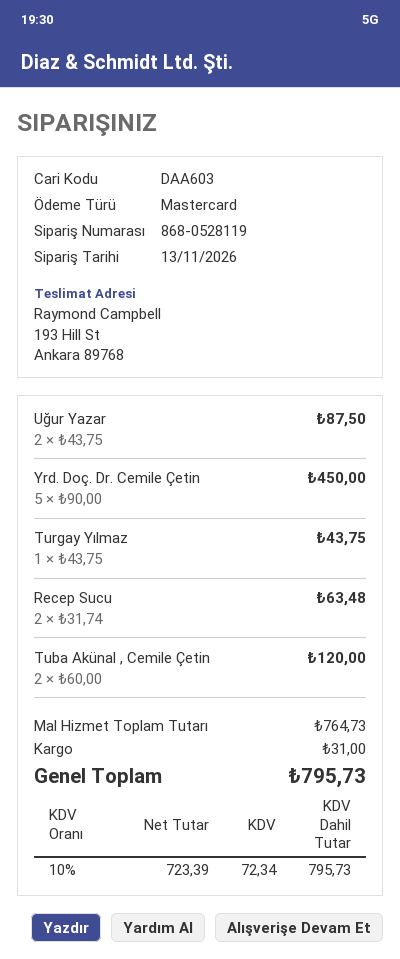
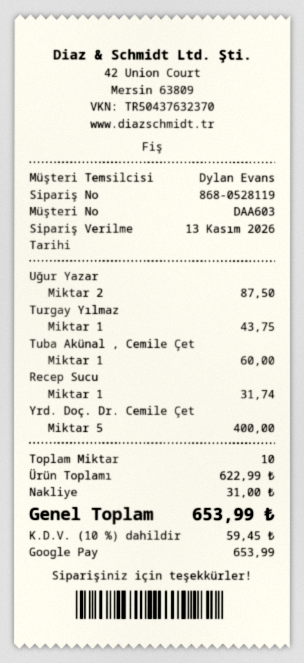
payment method: Mastercard -> Google Pay
Yrd. Doç. Dr. Cemile Çetin: 5 for 450.00 -> 5 for 400.00
Recep Sucu: 2 for 63.48 -> 1 for 31.74
Tuba Akünal , Cemile Çetin: 2 for 120.00 -> 1 for 60.00
subtotal: 764.73 -> 622.99
tax: 10% = 72.34 -> 10% = 59.45
total: 795.73 -> 653.99

